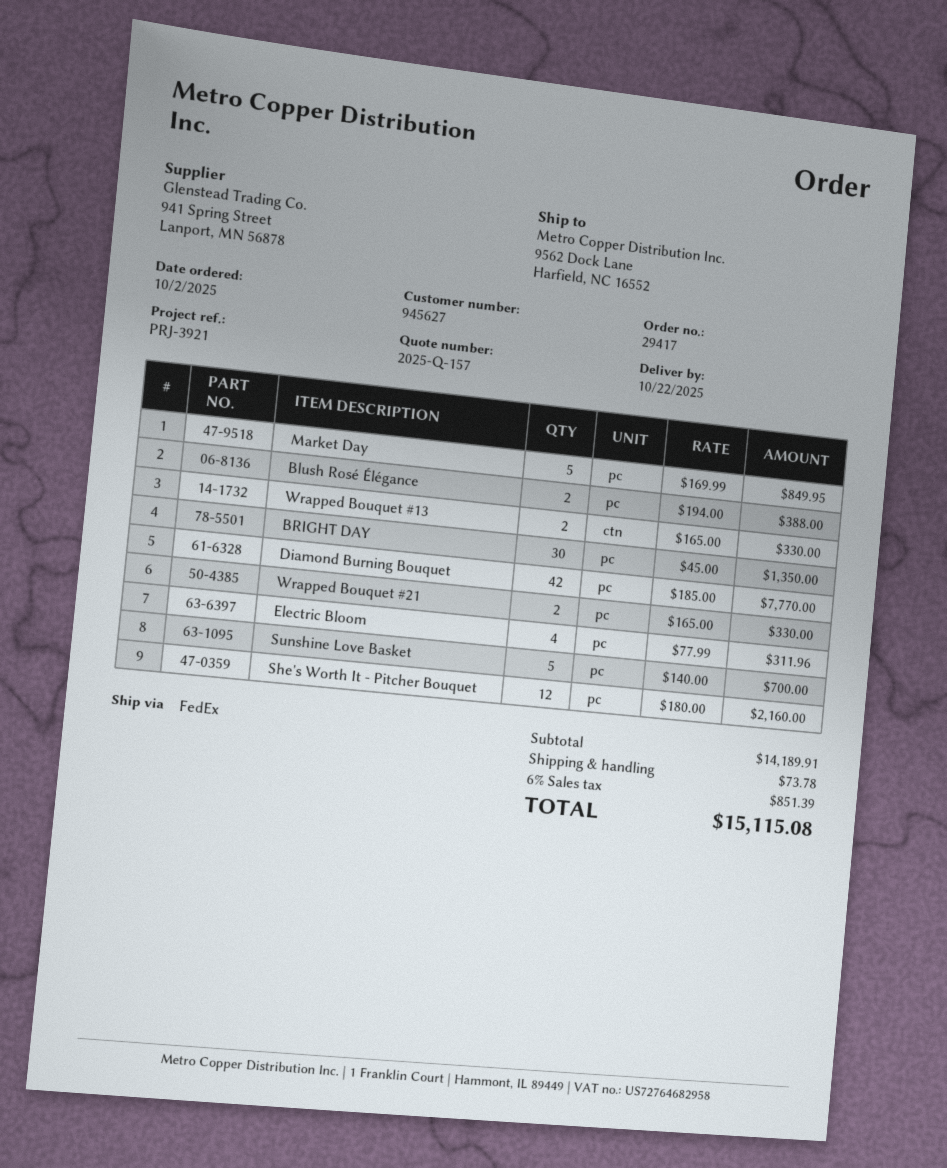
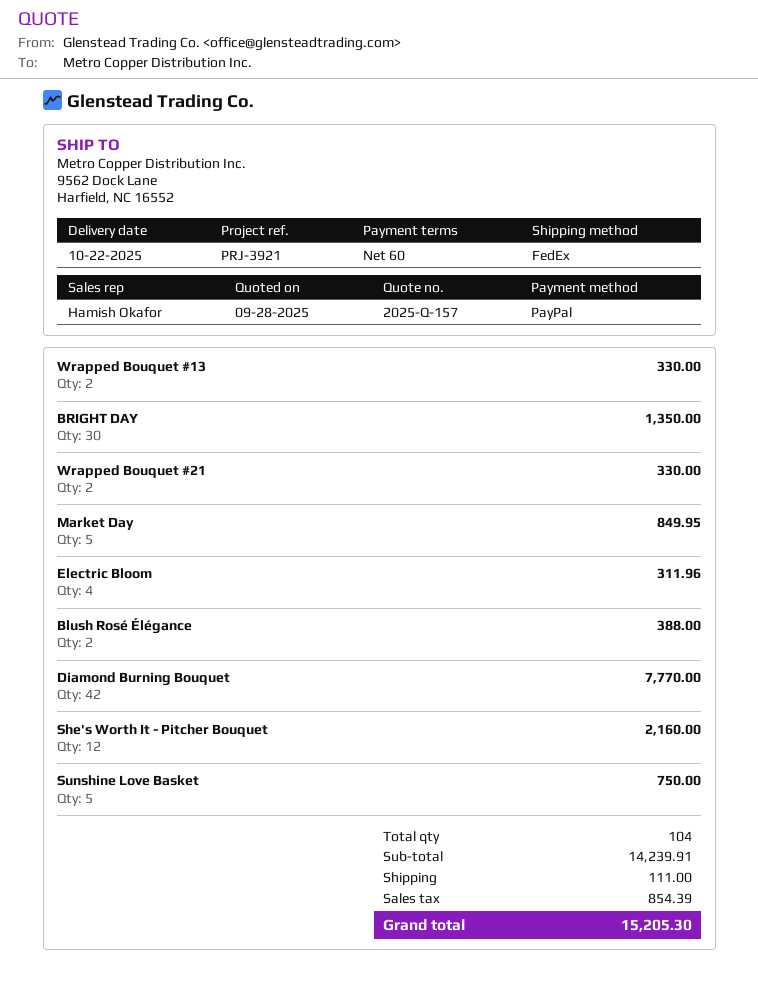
Sunshine Love Basket: 5 for 700.00 -> 5 for 750.00
subtotal: 14189.91 -> 14239.91
shipping: 73.78 -> 111.00
tax: 851.39 -> 854.39
total: 15115.08 -> 15205.30

